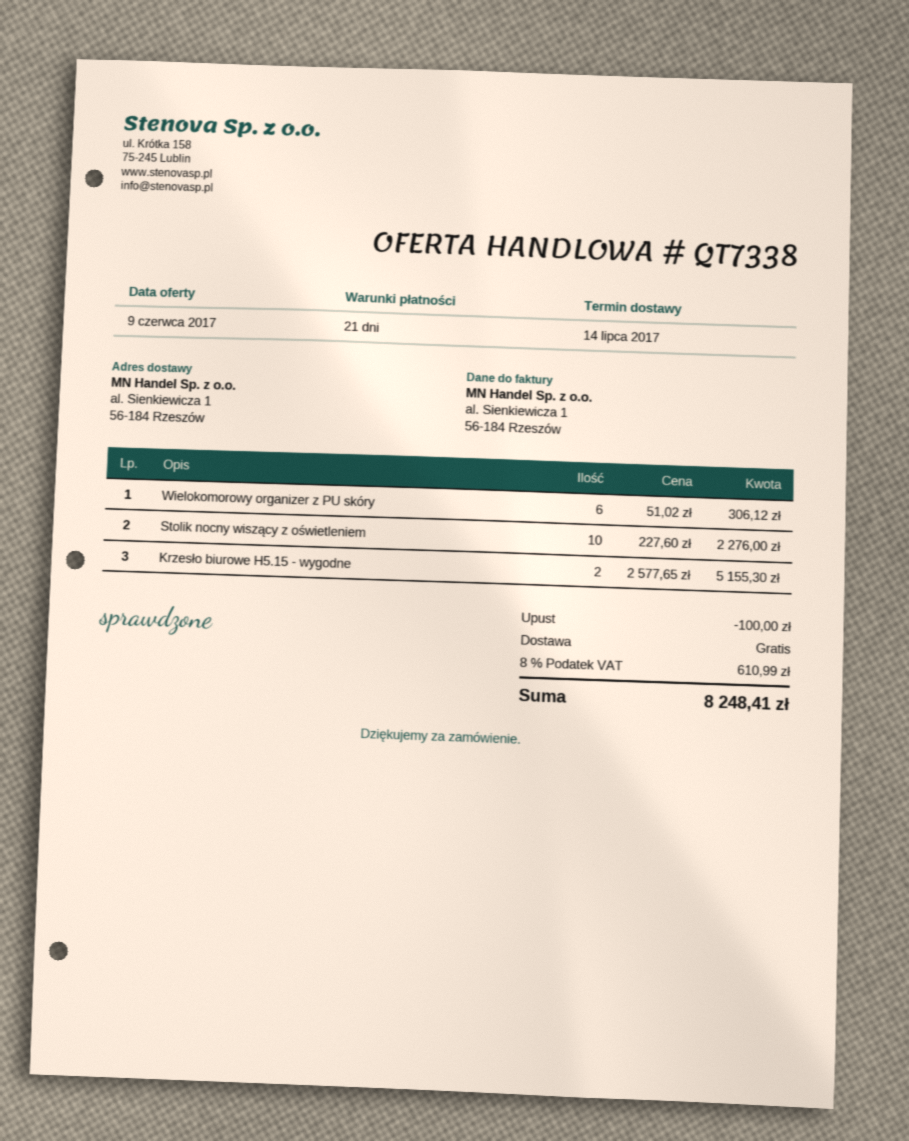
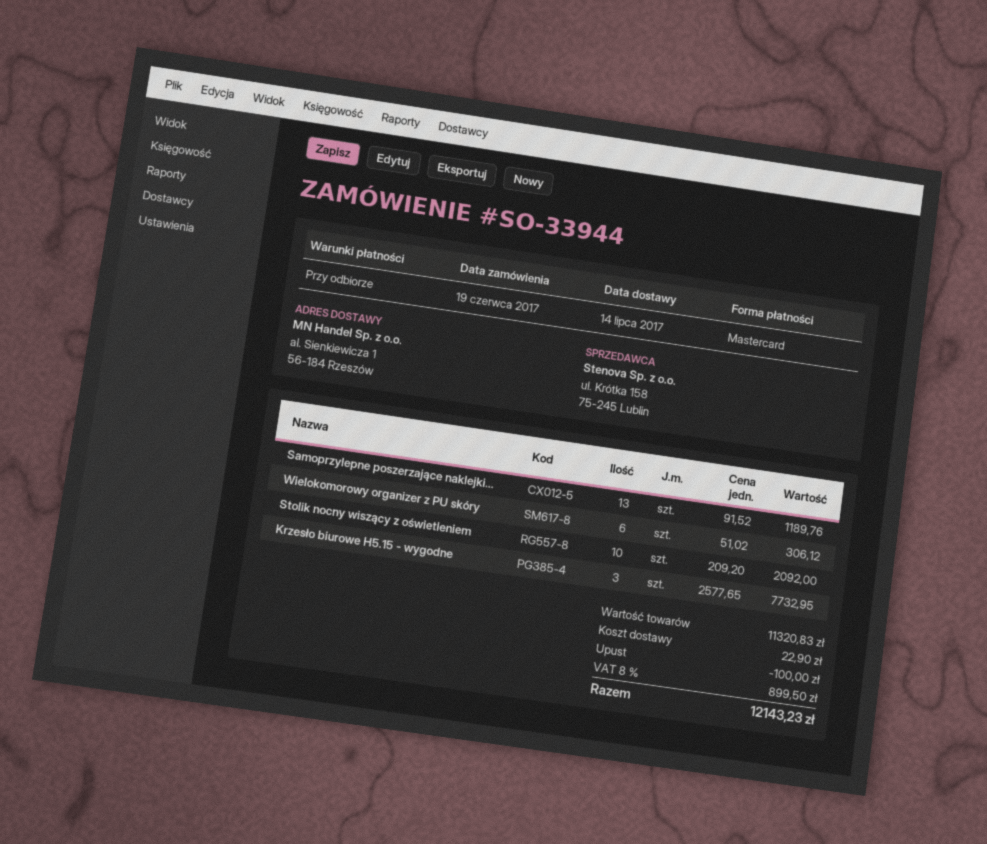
payment terms: 21 days -> on receipt
Stolik nocny wiszący z oświetleniem: 10 x 227.60 = 2276.00 -> 10 x 209.20 = 2092.00
Krzesło biurowe H5.15 - wygodne: 2 x 2577.65 = 5155.30 -> 3 x 2577.65 = 7732.95
Samoprzylepne poszerzające naklejki...: none -> 13 x 91.52 = 1189.76
shipping: 0.00 -> 22.90
tax: 8% = 610.99 -> 8% = 899.50
total: 8248.41 -> 12143.23

